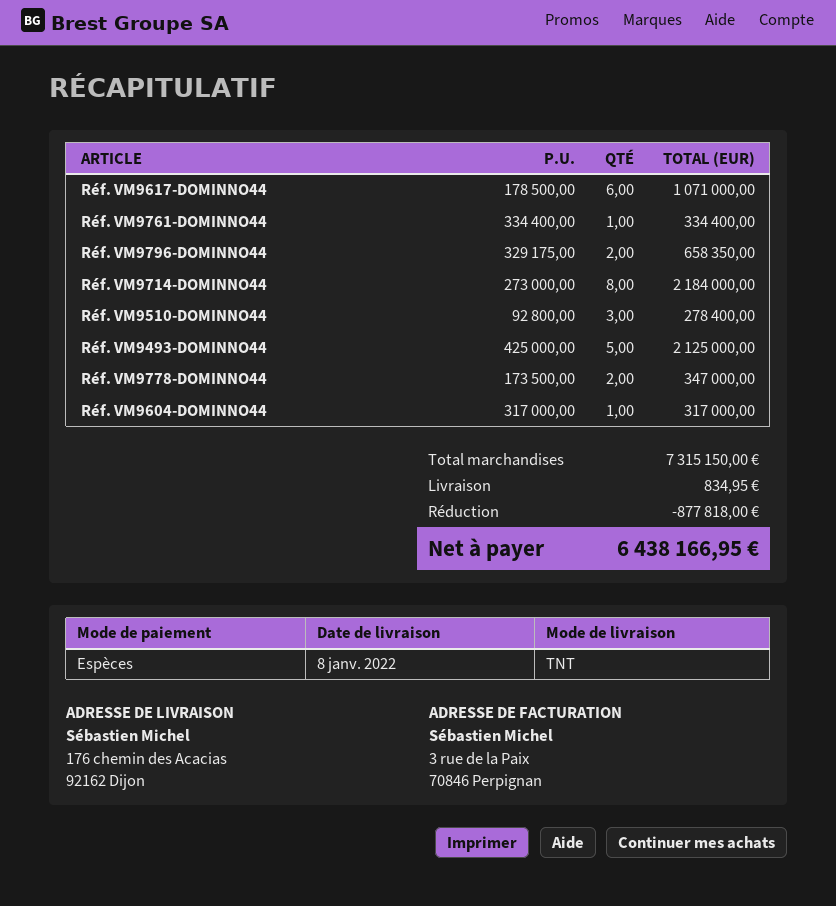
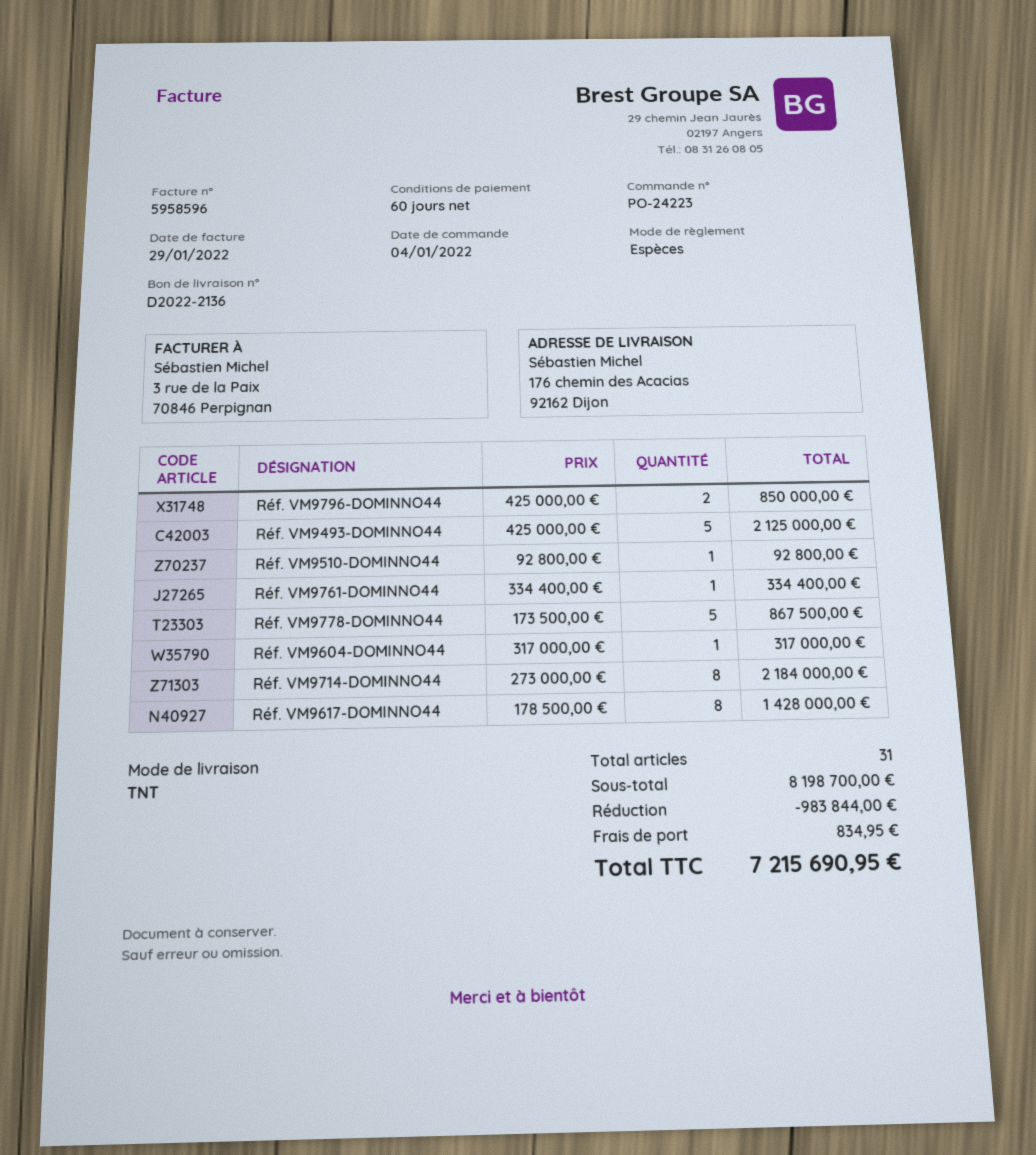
Réf. VM9617-DOMINNO44: 6 x 178500.00 = 1071000.00 -> 8 x 178500.00 = 1428000.00
Réf. VM9796-DOMINNO44: 2 x 329175.00 = 658350.00 -> 2 x 425000.00 = 850000.00
Réf. VM9510-DOMINNO44: 3 x 92800.00 = 278400.00 -> 1 x 92800.00 = 92800.00
Réf. VM9778-DOMINNO44: 2 x 173500.00 = 347000.00 -> 5 x 173500.00 = 867500.00
subtotal: 7315150.00 -> 8198700.00
discount: 877818.00 -> 983844.00
total: 6438166.95 -> 7215690.95

